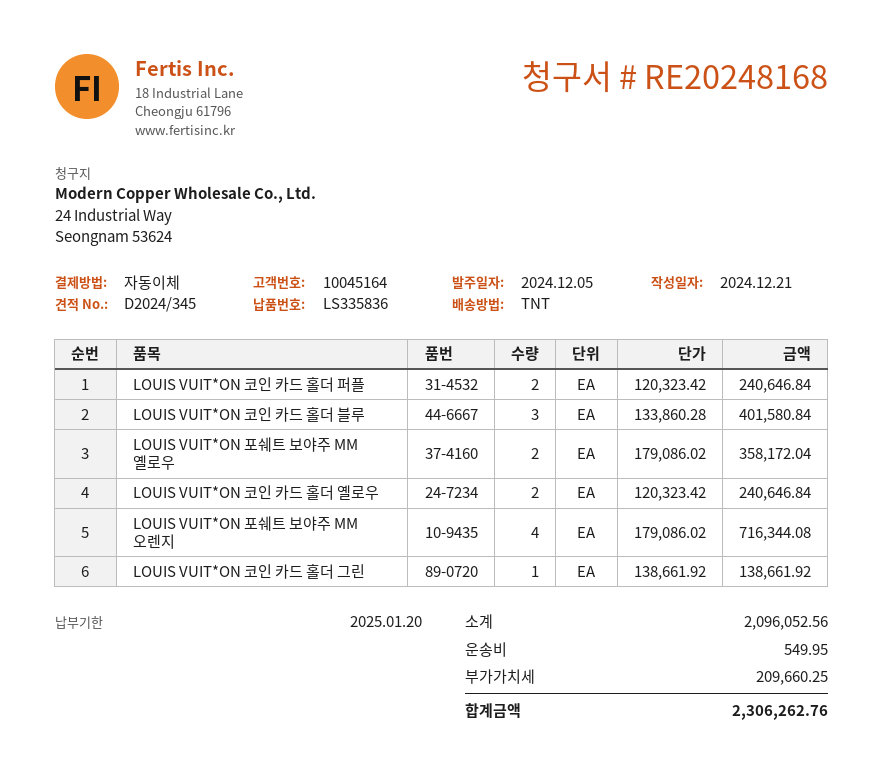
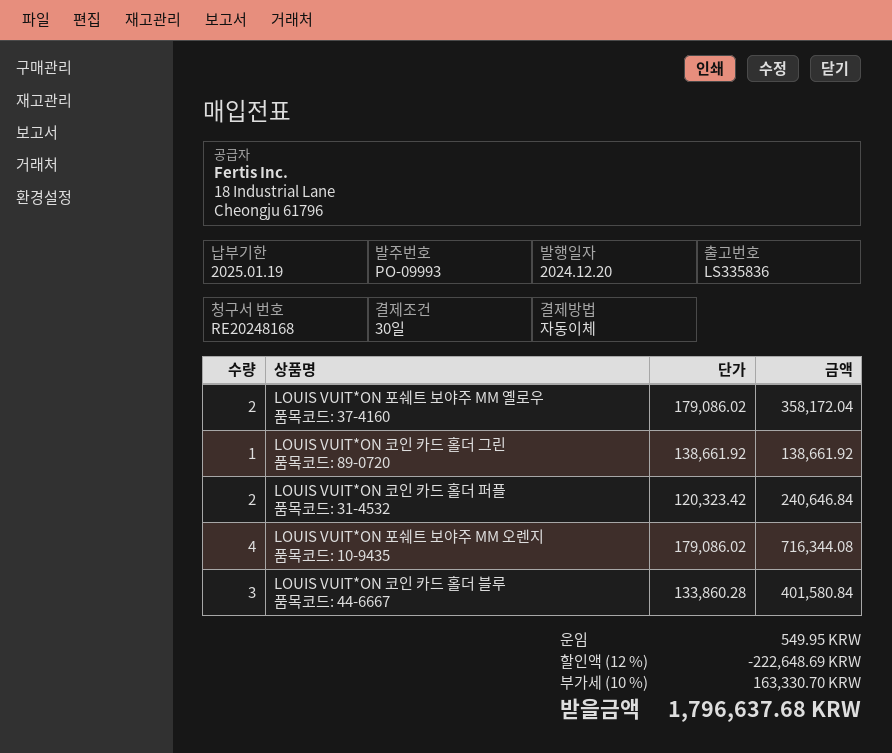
invoice date: 2024-12-21 -> 2024-12-20
due date: 2025-01-20 -> 2025-01-19
LOUIS VUIT*ON 코인 카드 홀더 옐로우: 2 x 120323.42 = 240646.84 -> none
discount: none -> 12% = 222648.69
tax: 209660.25 -> 163330.70
total: 2306262.76 -> 1796637.68

